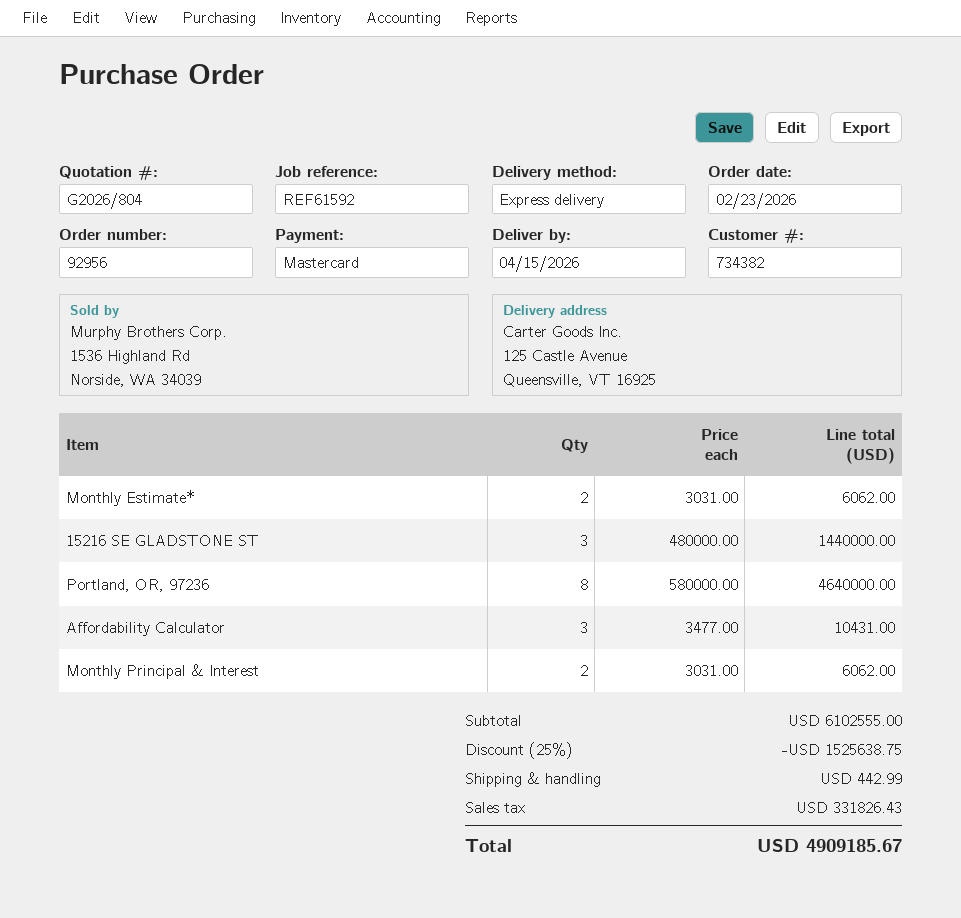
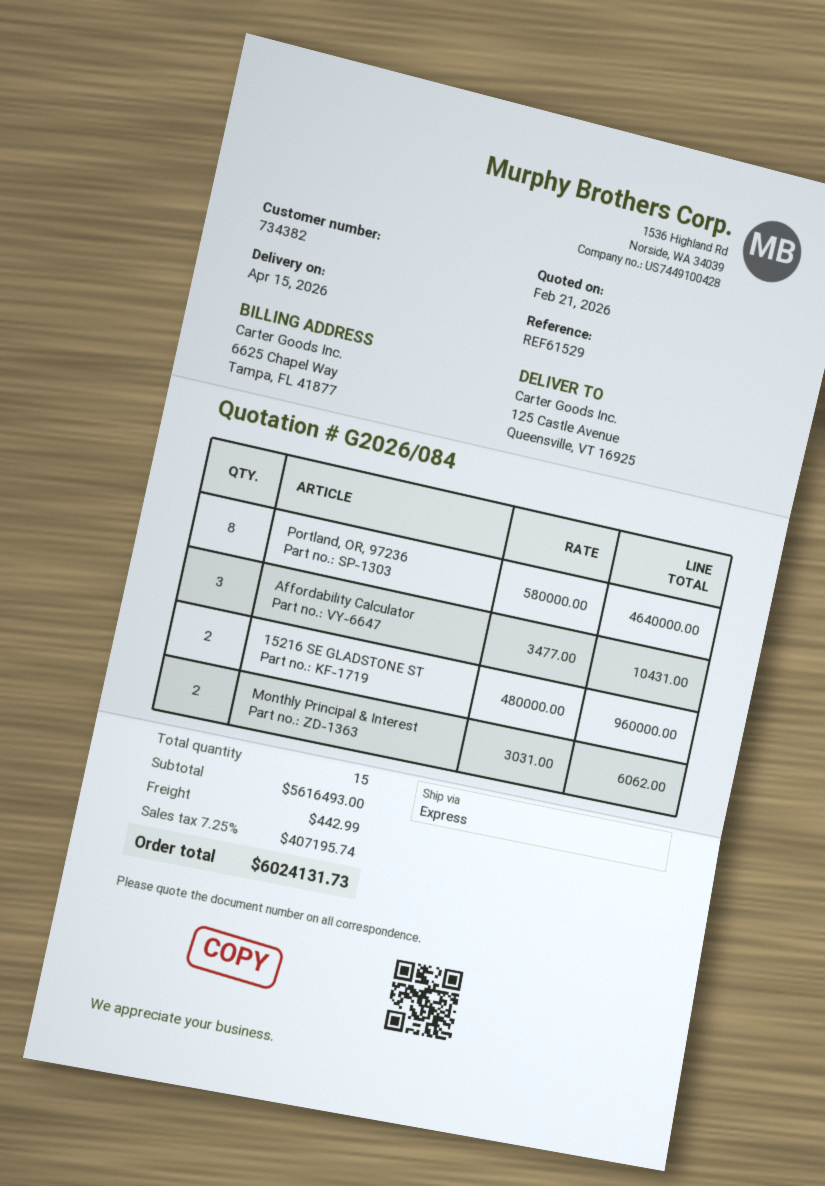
quote number: G2026/804 -> G2026/084
reference: REF61592 -> REF61529
Monthly Estimate*: 2 x 3031.00 = 6062.00 -> none
15216 SE GLADSTONE ST: 3 x 480000.00 = 1440000.00 -> 2 x 480000.00 = 960000.00
subtotal: 6102555.00 -> 5616493.00
discount: 25% = 1525638.75 -> none
tax: 331826.43 -> 407195.74
total: 4909185.67 -> 6024131.73

